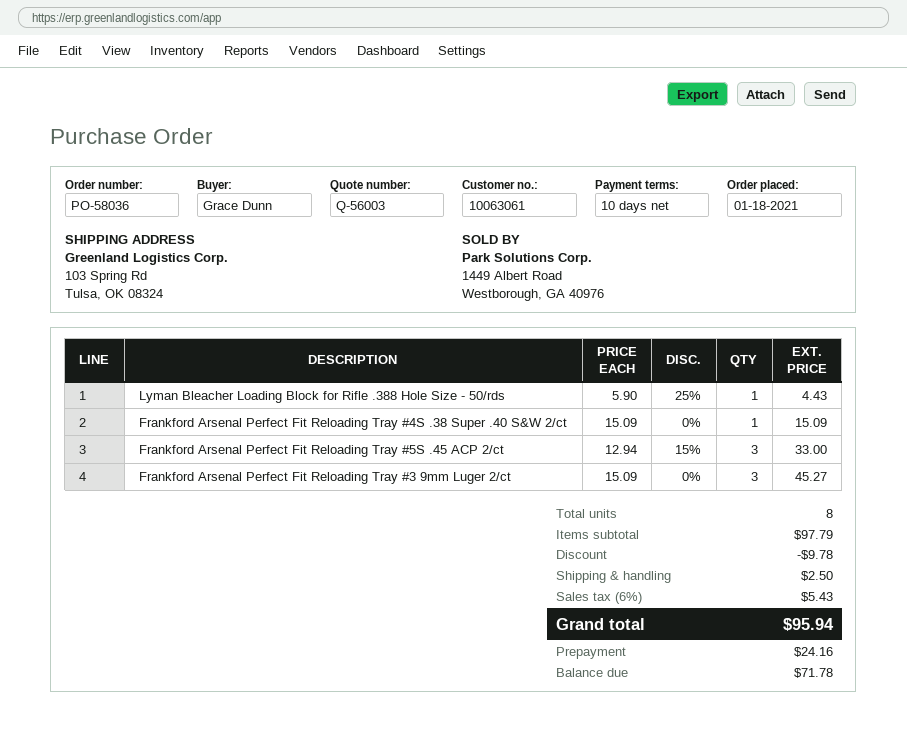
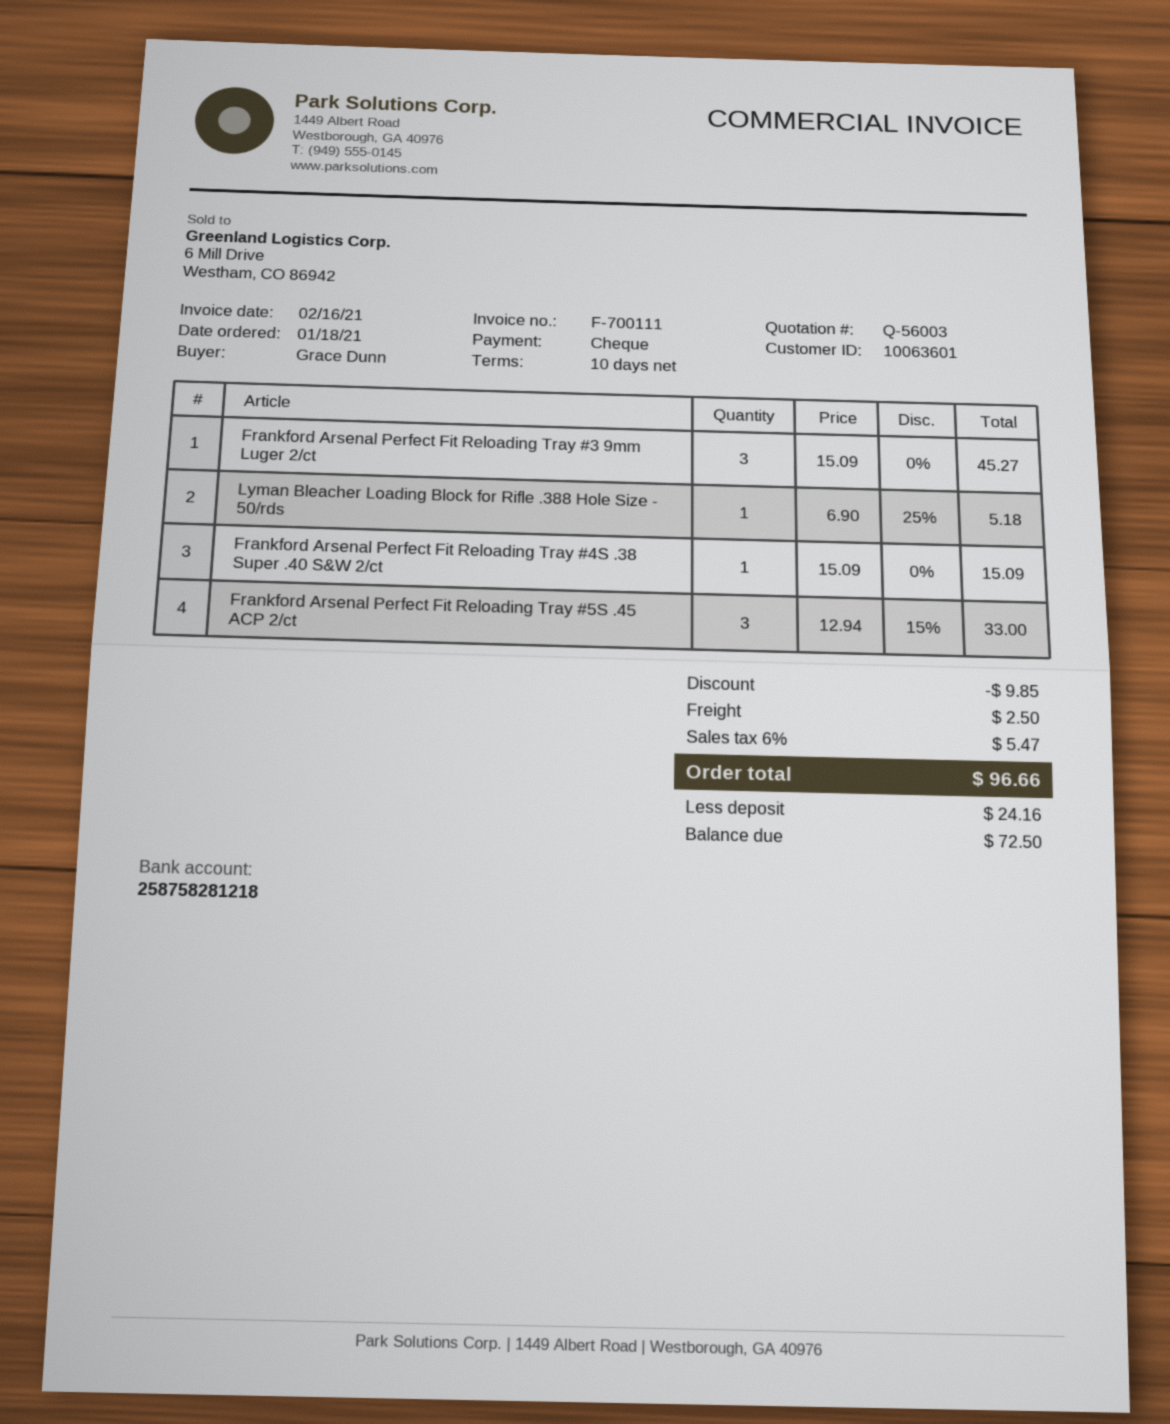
customer number: 10063061 -> 10063601
Lyman Bleacher Loading Block for Rifle .388 Hole Size - 50/rds: 1 x 5.90 - 25% = 4.43 -> 1 x 6.90 - 25% = 5.18
discount: 9.78 -> 9.85
tax: 6% = 5.43 -> 6% = 5.47
total: 95.94 -> 96.66
balance: 71.78 -> 72.50

